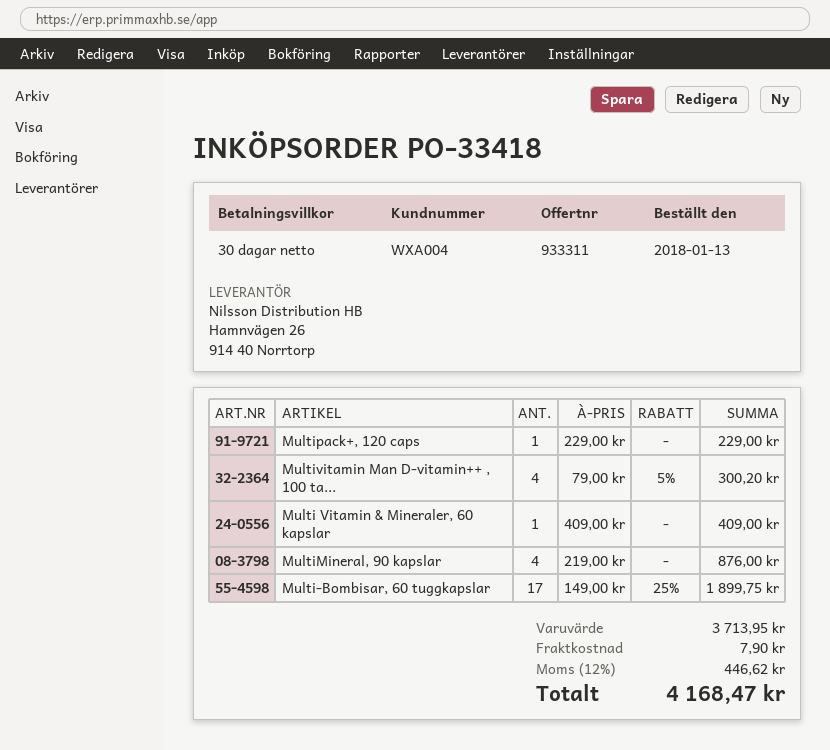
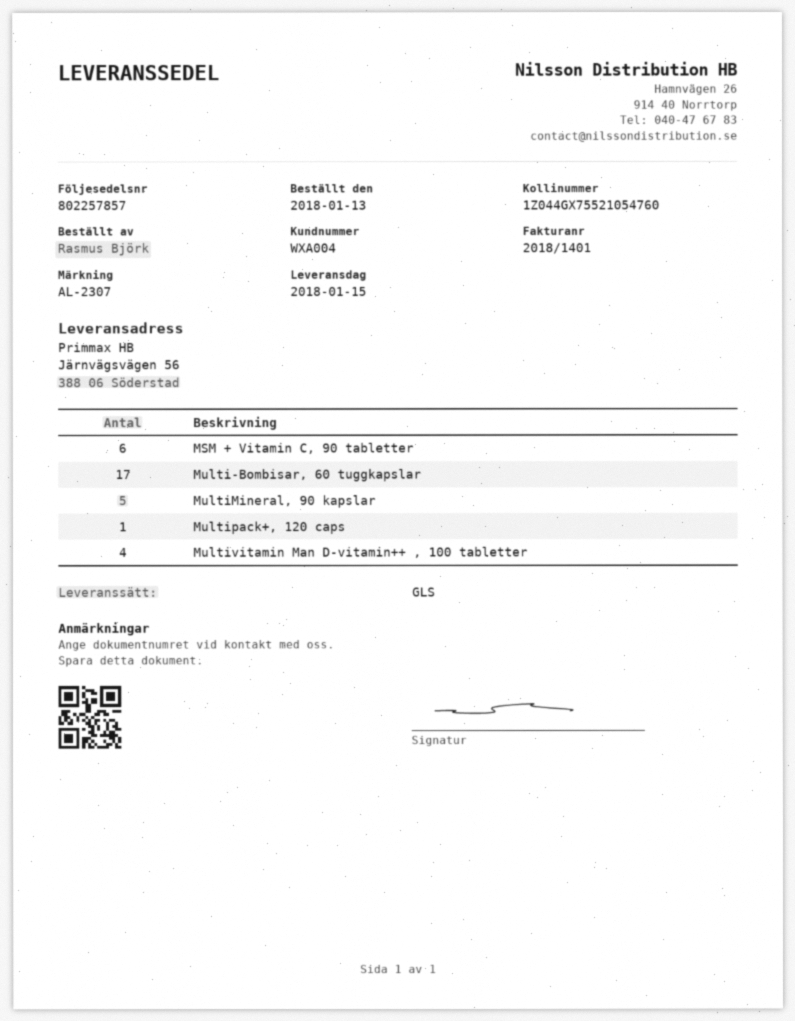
Multi Vitamin & Mineraler, 60 kapslar: 1 -> none
MultiMineral, 90 kapslar: 4 -> 5
MSM + Vitamin C, 90 tabletter: none -> 6

